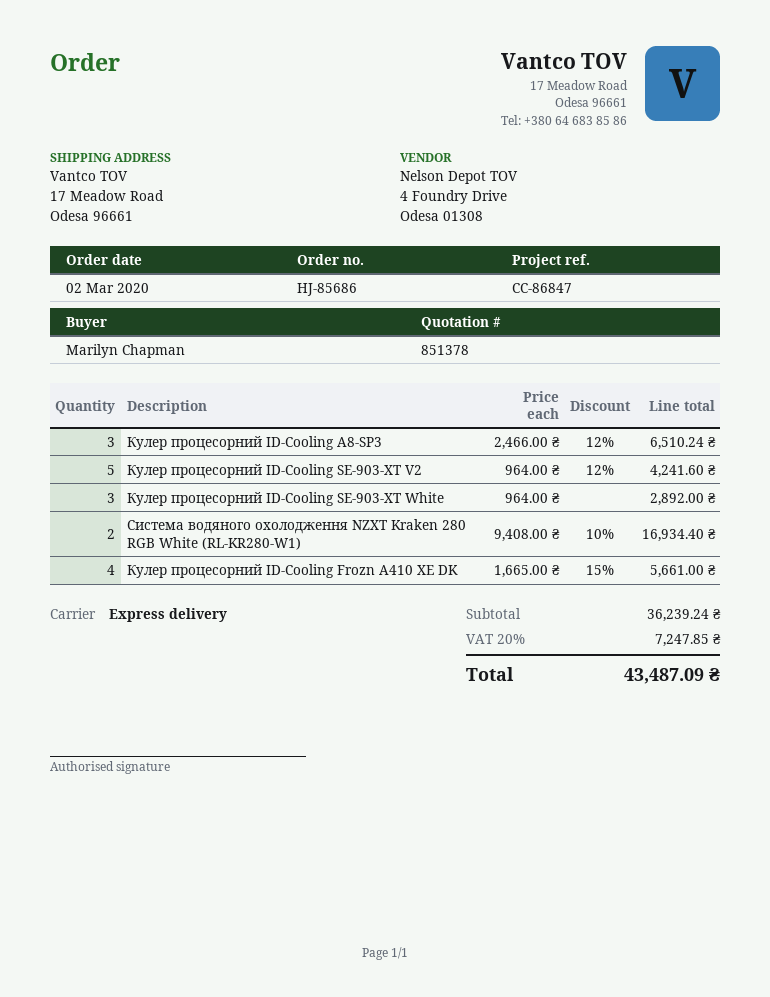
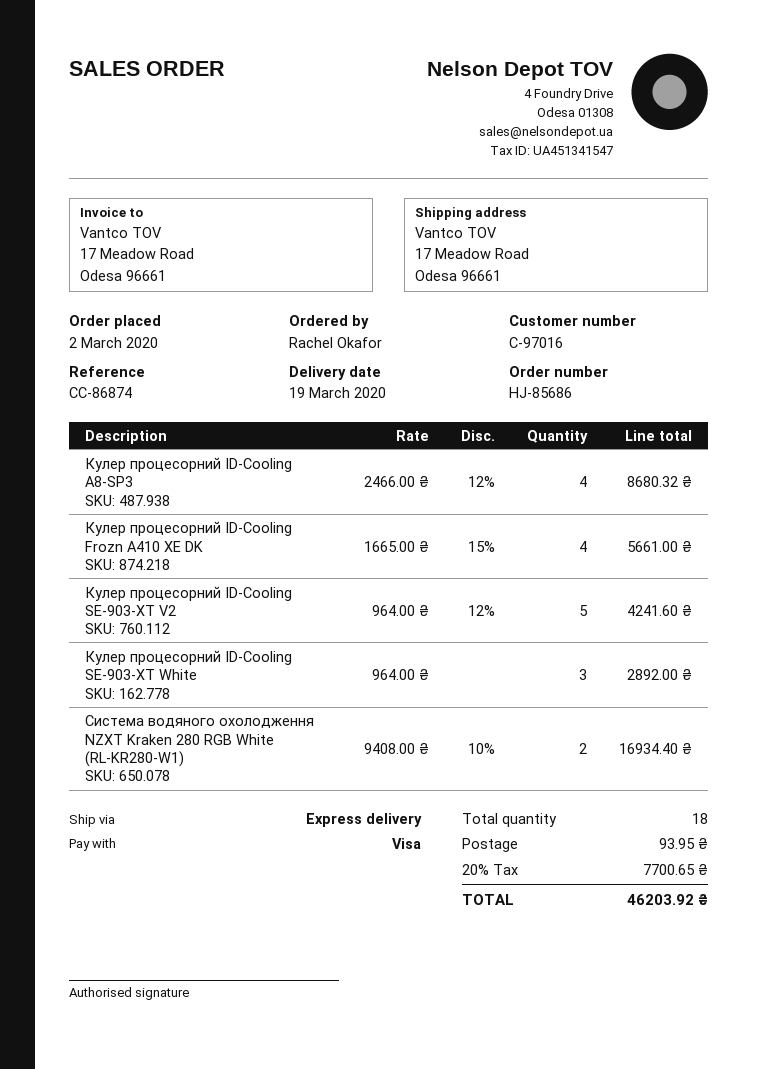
reference: CC-86847 -> CC-86874
ordered by: Marilyn Chapman -> Rachel Okafor
Кулер процесорний ID-Cooling A8-SP3: 3 x 2466.00 - 12% = 6510.24 -> 4 x 2466.00 - 12% = 8680.32
shipping: none -> 93.95
tax: 20% = 7247.85 -> 20% = 7700.65
total: 43487.09 -> 46203.92

